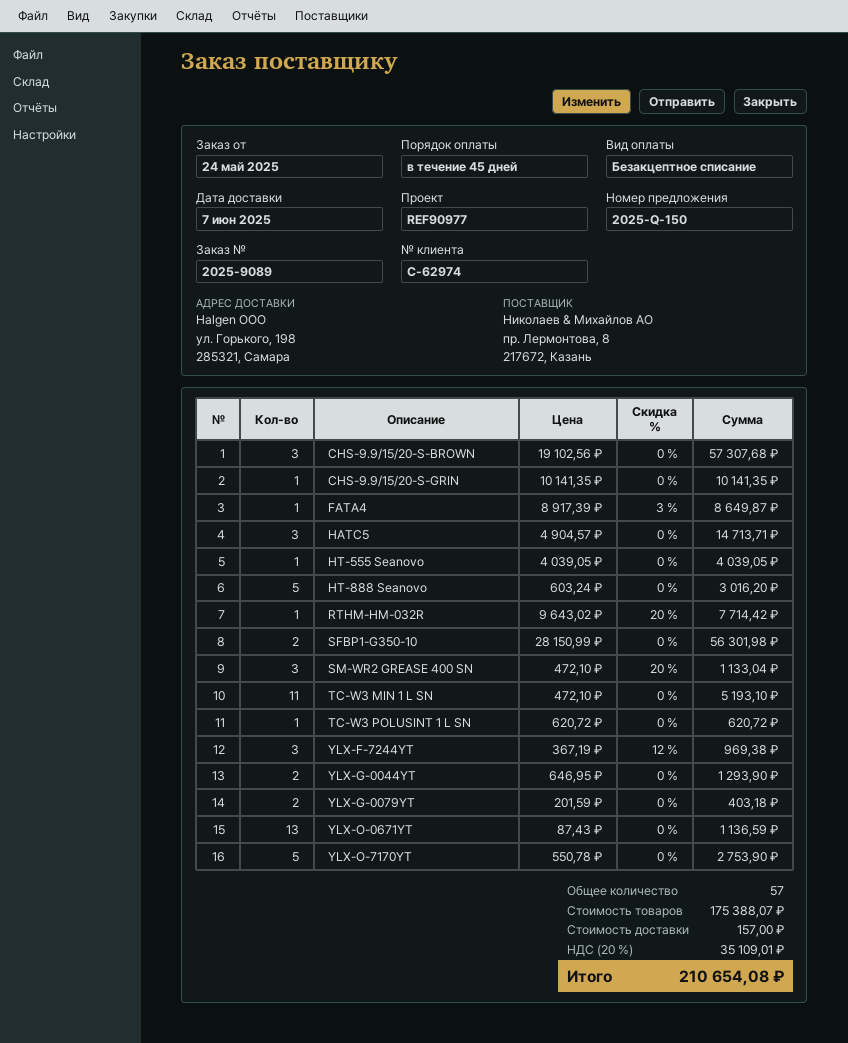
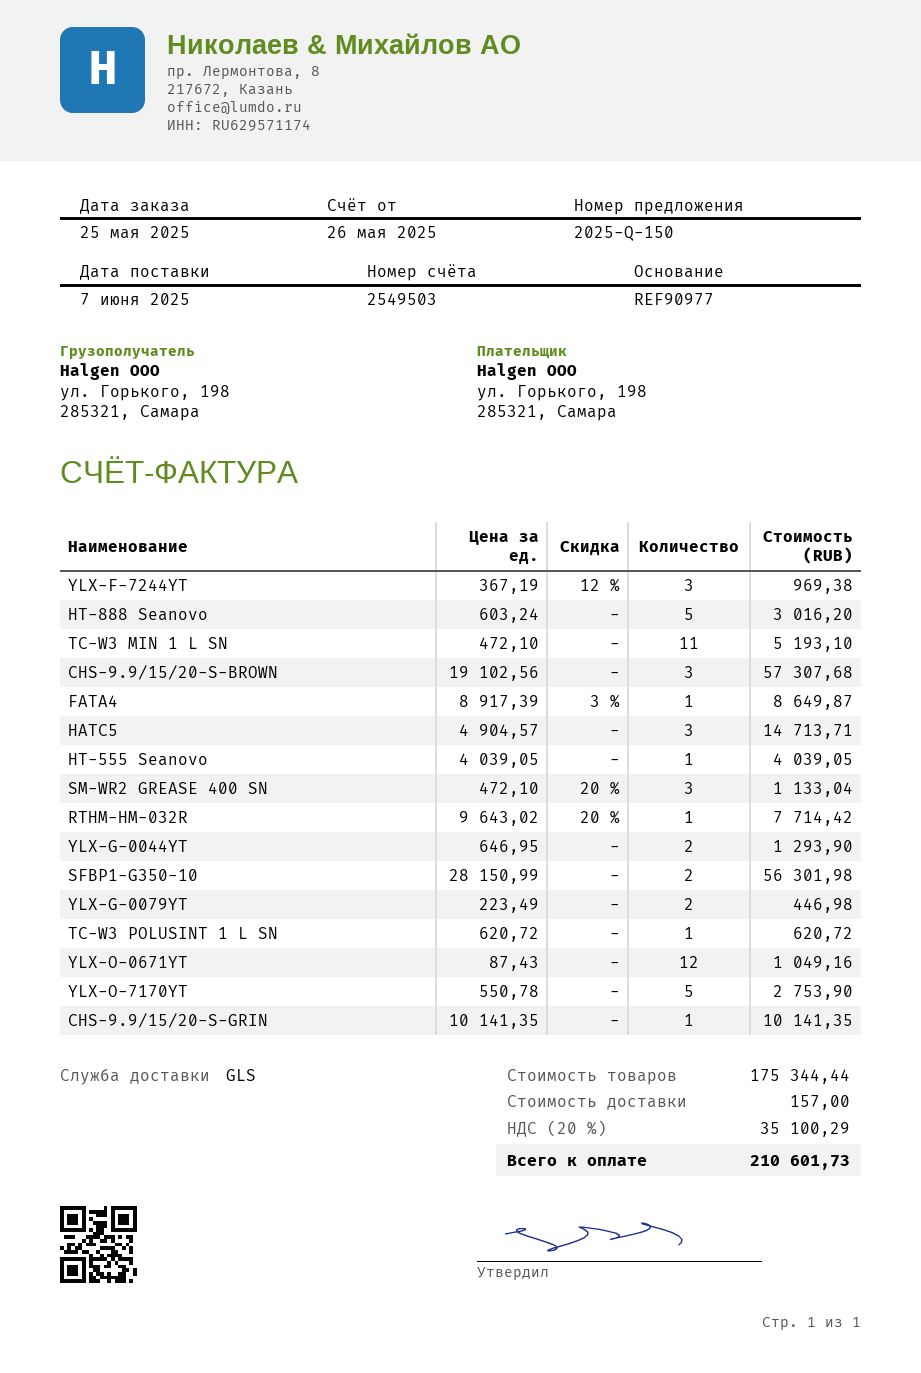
order date: 2025-05-24 -> 2025-05-25
YLX-G-0079YT: 2 x 201.59 = 403.18 -> 2 x 223.49 = 446.98
YLX-O-0671YT: 13 x 87.43 = 1136.59 -> 12 x 87.43 = 1049.16
subtotal: 175388.07 -> 175344.44
tax: 20% = 35109.01 -> 20% = 35100.29
total: 210654.08 -> 210601.73

